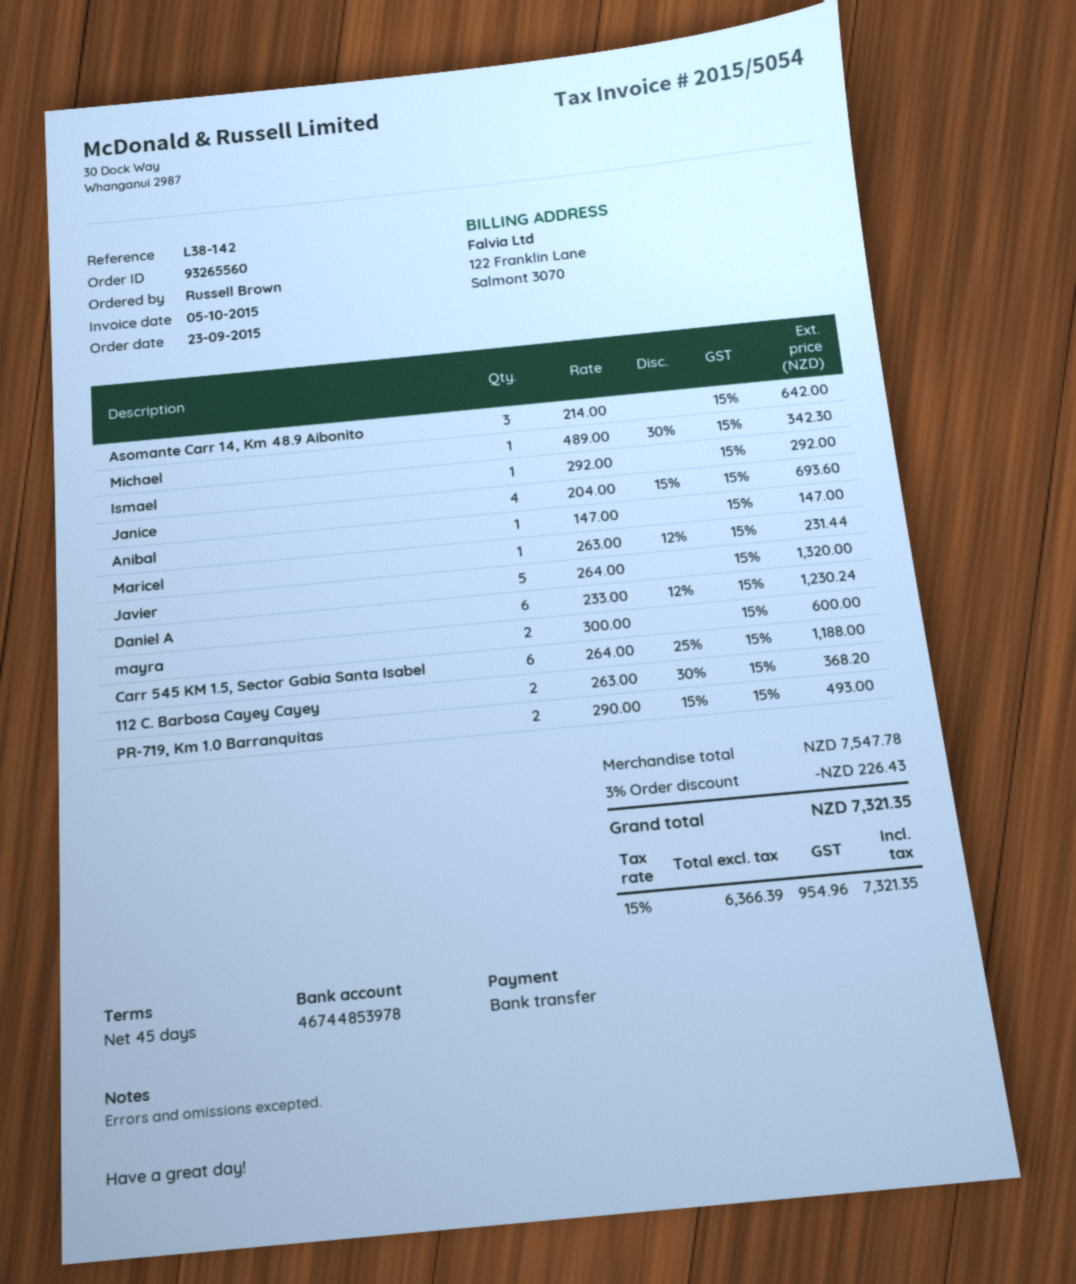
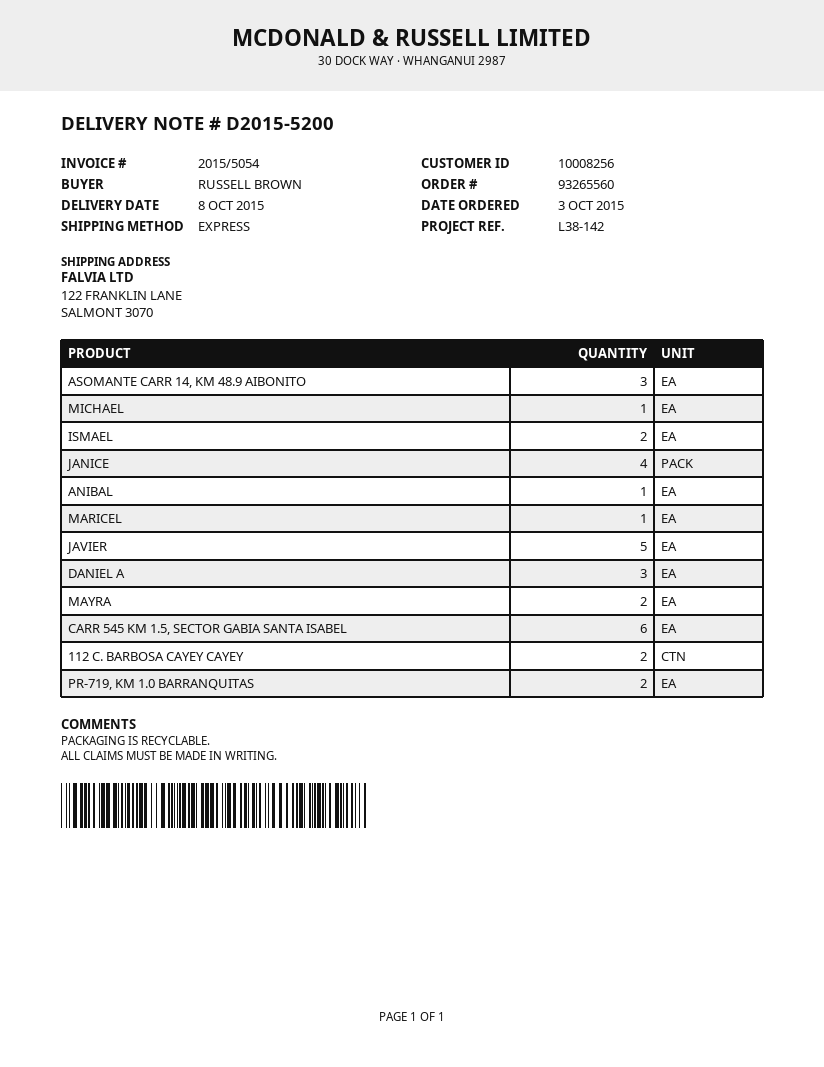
order date: 2015-09-23 -> 2015-10-03
Ismael: 1 -> 2
Daniel A: 6 -> 3

